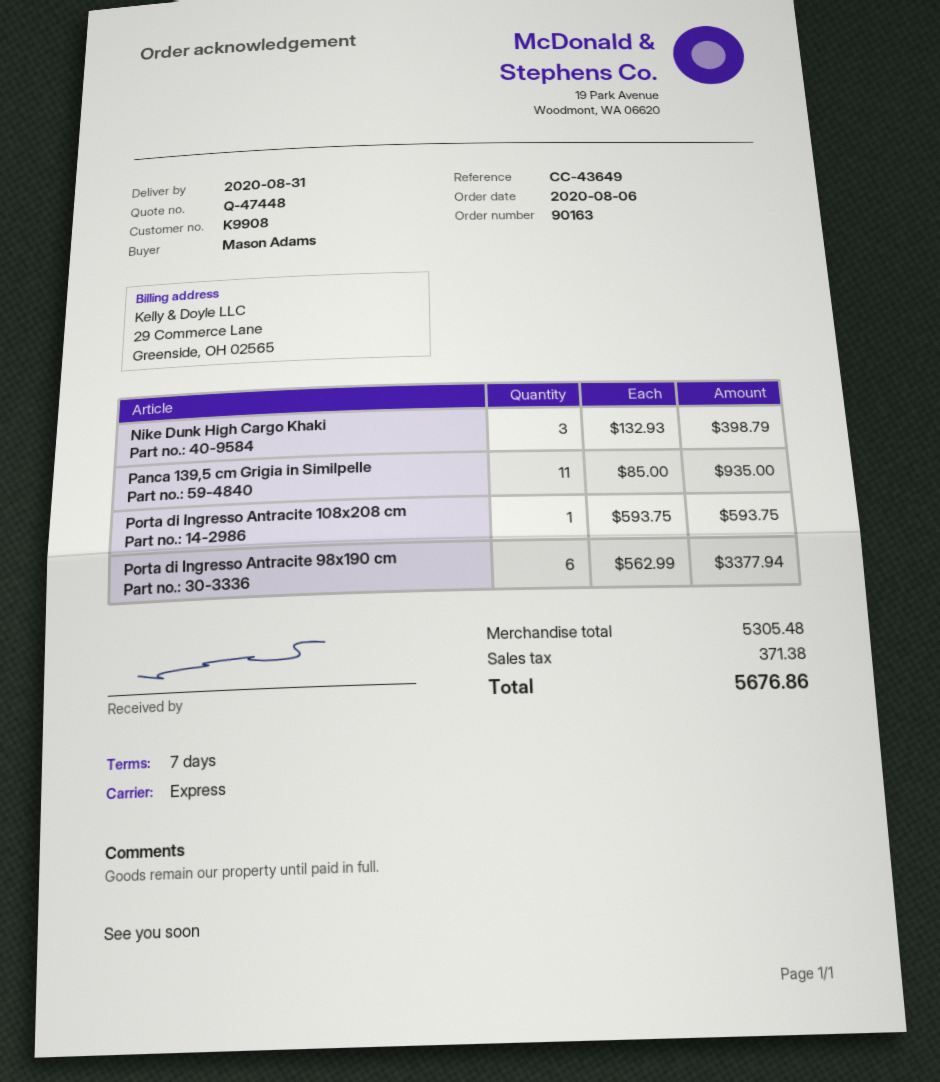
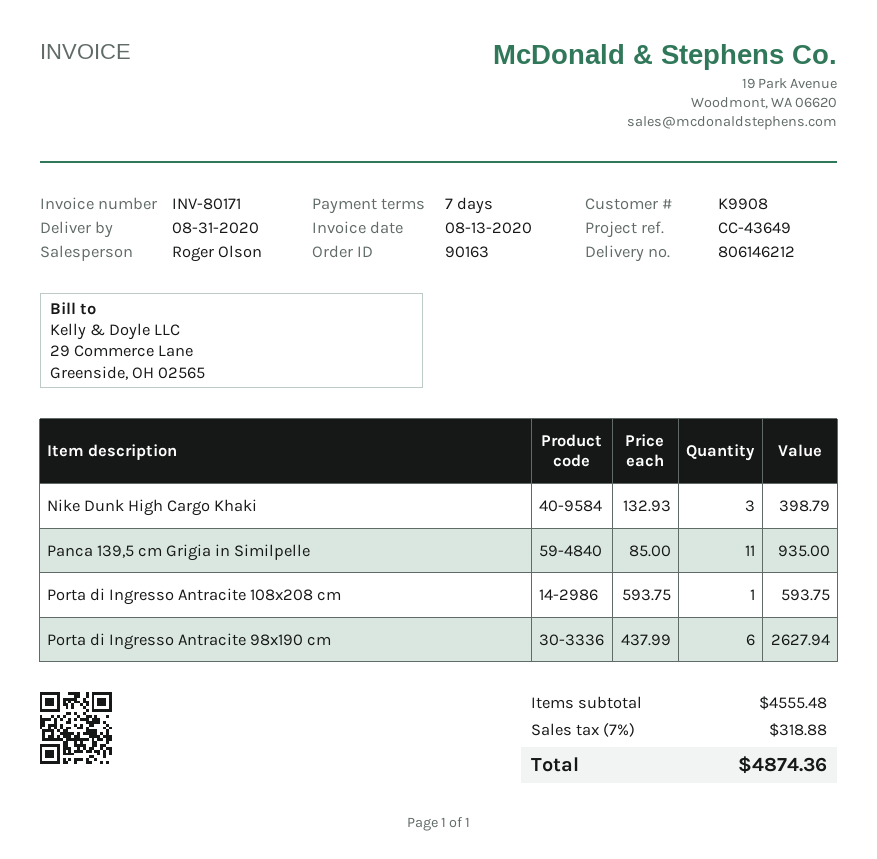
Porta di Ingresso Antracite 98x190 cm: 6 x 562.99 = 3377.94 -> 6 x 437.99 = 2627.94
subtotal: 5305.48 -> 4555.48
tax: 371.38 -> 318.88
total: 5676.86 -> 4874.36

